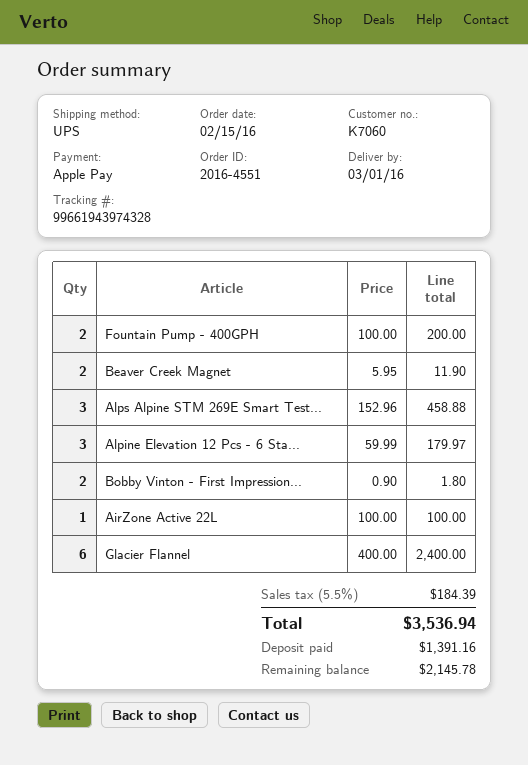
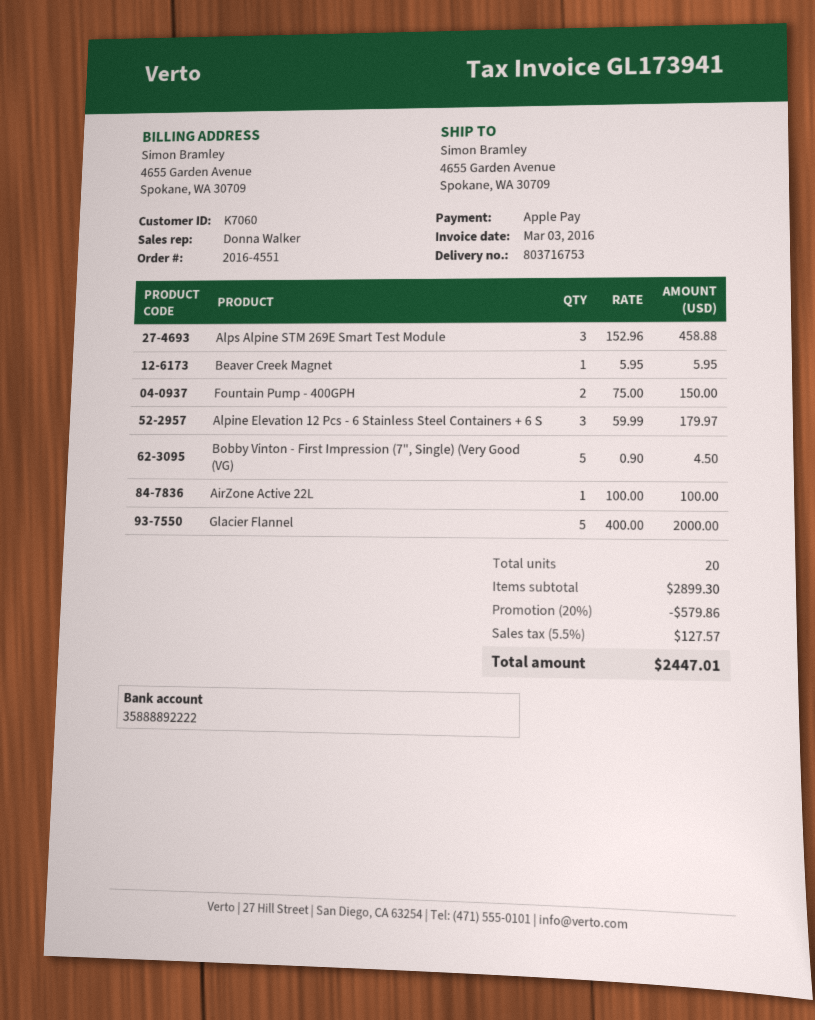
Fountain Pump - 400GPH: 2 x 100.00 = 200.00 -> 2 x 75.00 = 150.00
Beaver Creek Magnet: 2 x 5.95 = 11.90 -> 1 x 5.95 = 5.95
Bobby Vinton - First Impression...: 2 x 0.90 = 1.80 -> 5 x 0.90 = 4.50
Glacier Flannel: 6 x 400.00 = 2400.00 -> 5 x 400.00 = 2000.00
discount: none -> 20% = 579.86
tax: 5.5% = 184.39 -> 5.5% = 127.57
total: 3536.94 -> 2447.01

